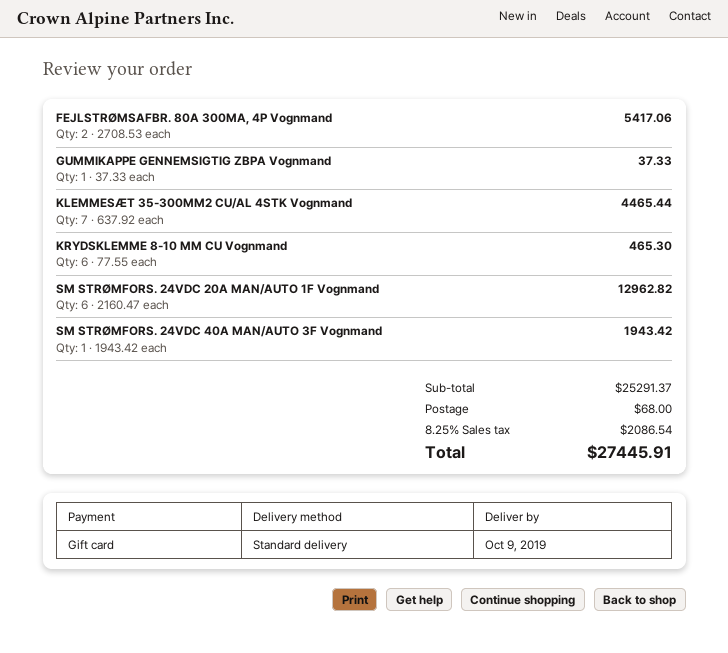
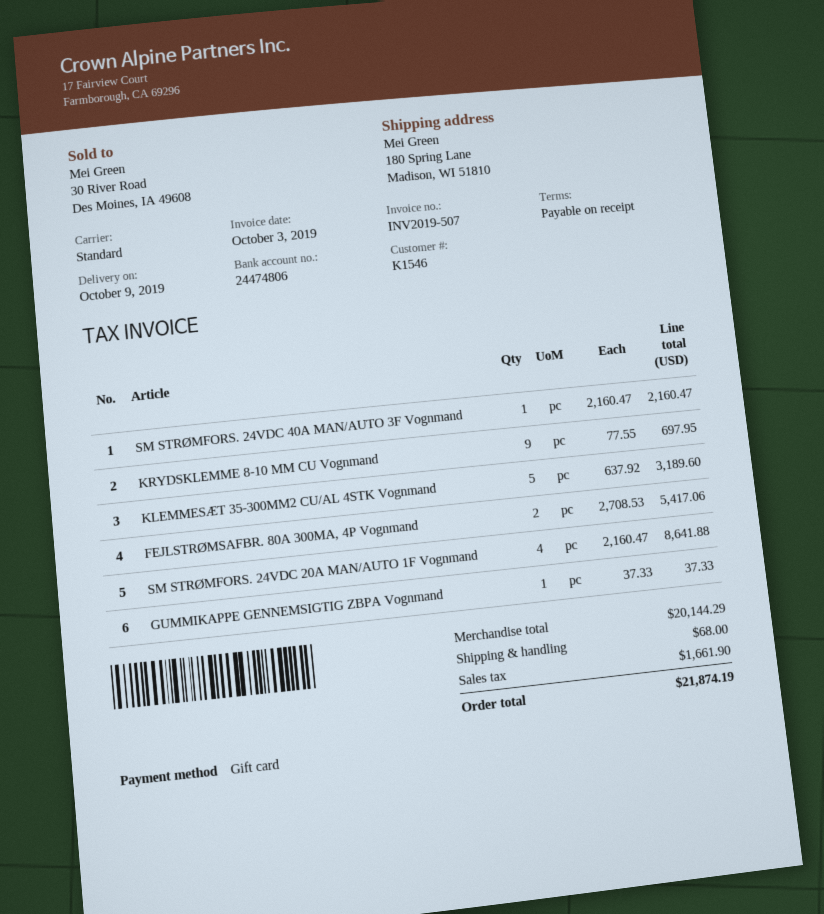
KLEMMESÆT 35-300MM2 CU/AL 4STK Vognmand: 7 x 637.92 = 4465.44 -> 5 x 637.92 = 3189.60
KRYDSKLEMME 8-10 MM CU Vognmand: 6 x 77.55 = 465.30 -> 9 x 77.55 = 697.95
SM STRØMFORS. 24VDC 20A MAN/AUTO 1F Vognmand: 6 x 2160.47 = 12962.82 -> 4 x 2160.47 = 8641.88
SM STRØMFORS. 24VDC 40A MAN/AUTO 3F Vognmand: 1 x 1943.42 = 1943.42 -> 1 x 2160.47 = 2160.47
subtotal: 25291.37 -> 20144.29
tax: 2086.54 -> 1661.90
total: 27445.91 -> 21874.19

